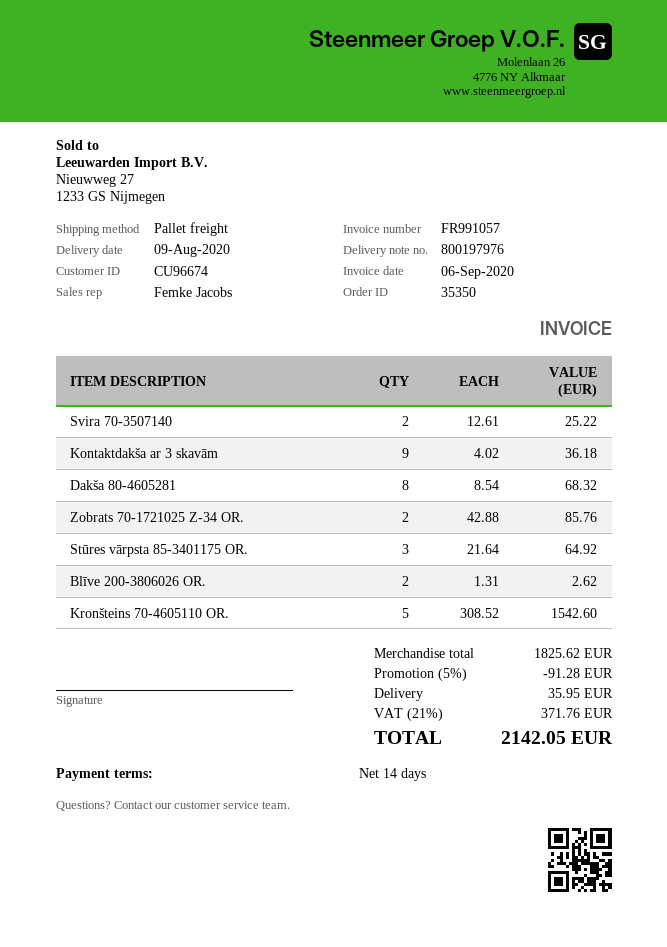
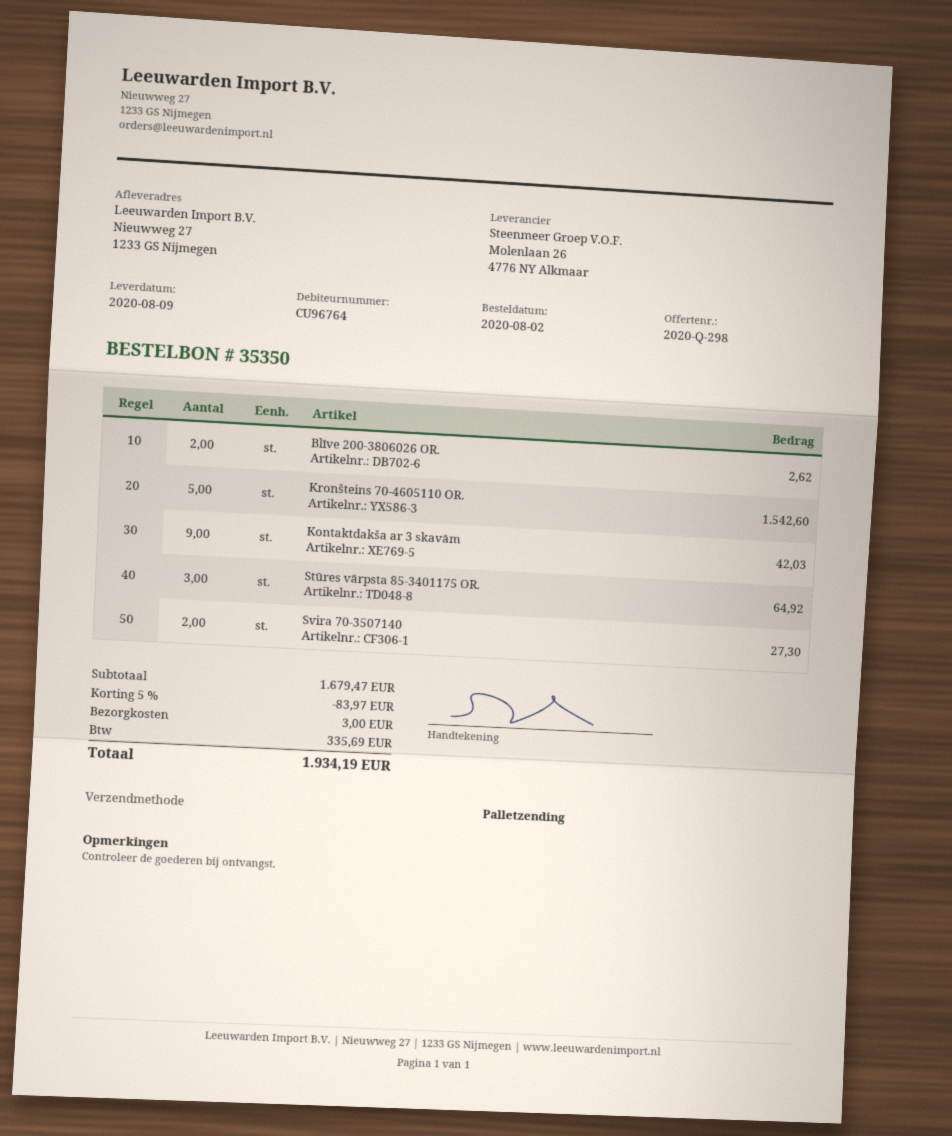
customer number: CU96674 -> CU96764
Svira 70-3507140: 2 for 25.22 -> 2 for 27.30
Kontaktdakša ar 3 skavām: 9 for 36.18 -> 9 for 42.03
Dakša 80-4605281: 8 for 68.32 -> none
Zobrats 70-1721025 Z-34 OR.: 2 for 85.76 -> none
subtotal: 1825.62 -> 1679.47
discount: 5% = 91.28 -> 5% = 83.97
shipping: 35.95 -> 3.00
tax: 371.76 -> 335.69
total: 2142.05 -> 1934.19

